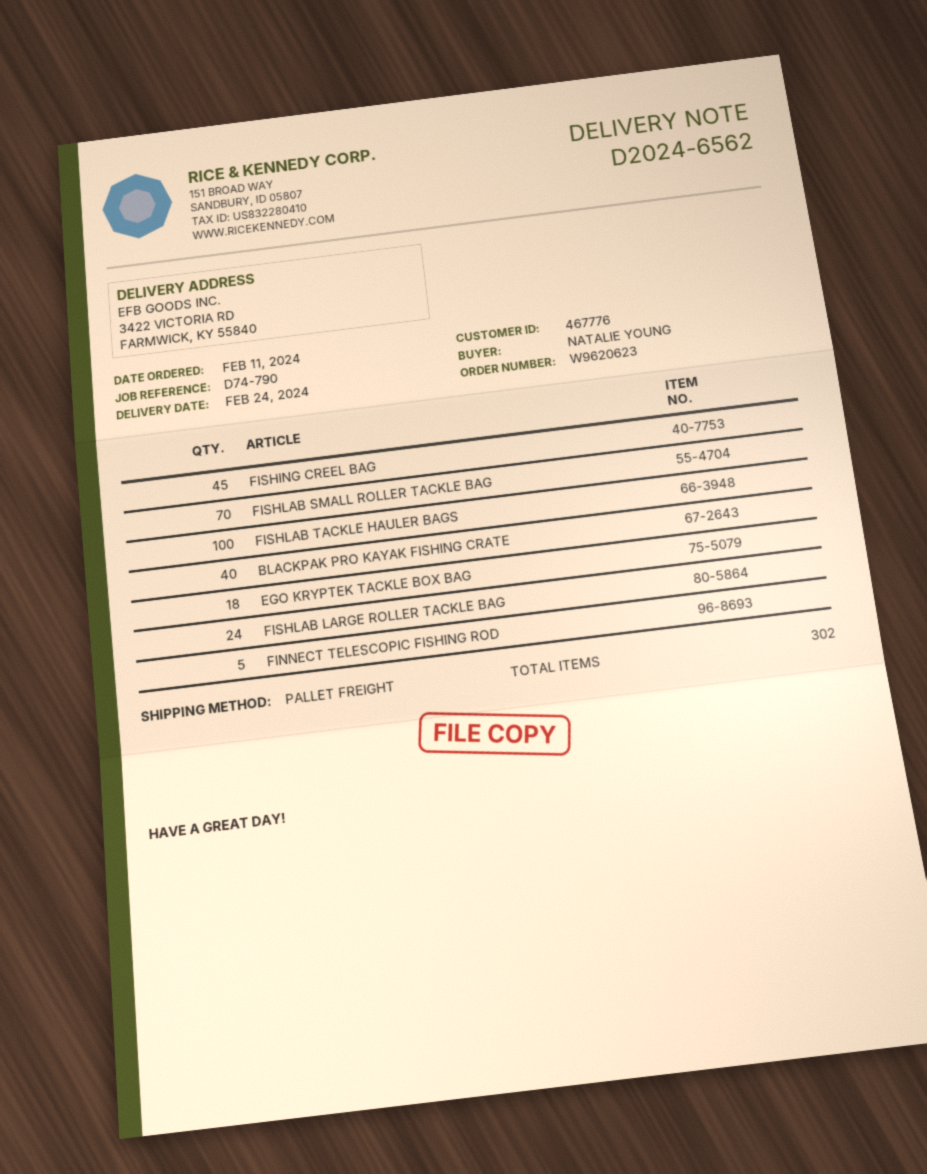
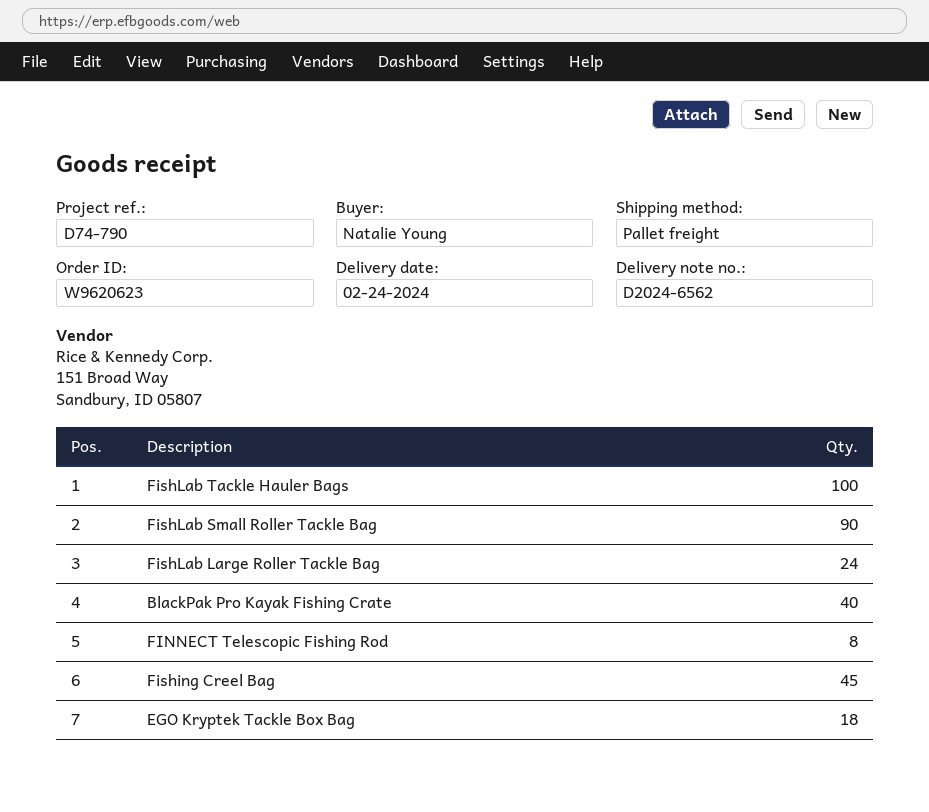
FISHLAB SMALL ROLLER TACKLE BAG: 70 -> 90
FINNECT TELESCOPIC FISHING ROD: 5 -> 8

